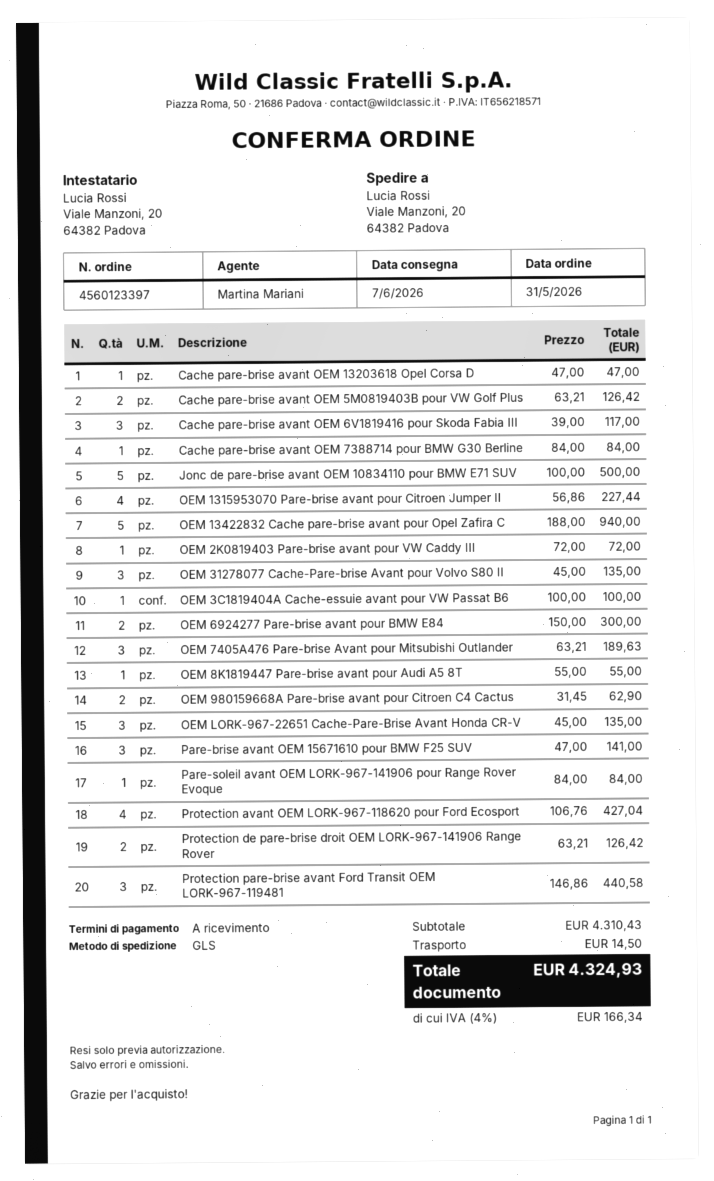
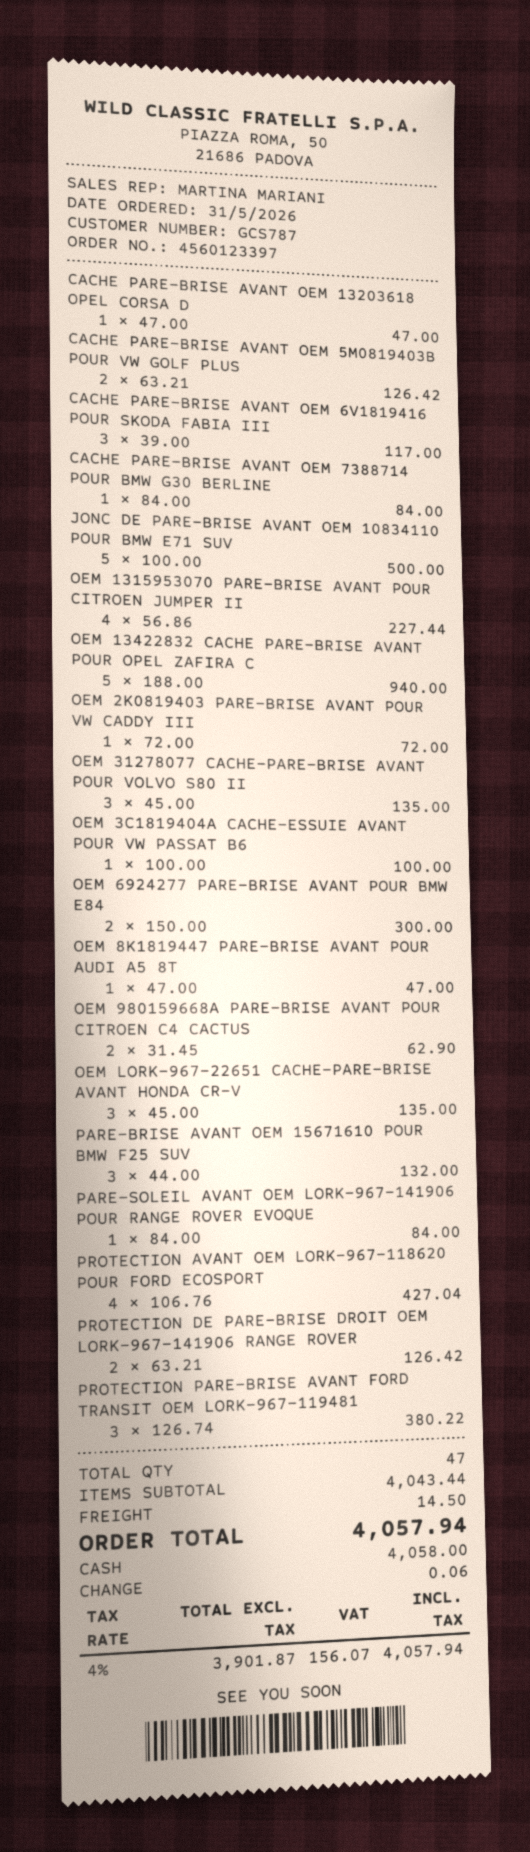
OEM 7405A476 Pare-brise Avant pour Mitsubishi Outlander: 3 x 63.21 = 189.63 -> none
OEM 8K1819447 Pare-brise avant pour Audi A5 8T: 1 x 55.00 = 55.00 -> 1 x 47.00 = 47.00
Pare-brise avant OEM 15671610 pour BMW F25 SUV: 3 x 47.00 = 141.00 -> 3 x 44.00 = 132.00
Protection pare-brise avant Ford Transit OEM LORK-967-119481: 3 x 146.86 = 440.58 -> 3 x 126.74 = 380.22
subtotal: 4310.43 -> 4043.44
tax: 4% = 166.34 -> 4% = 156.07
total: 4324.93 -> 4057.94

